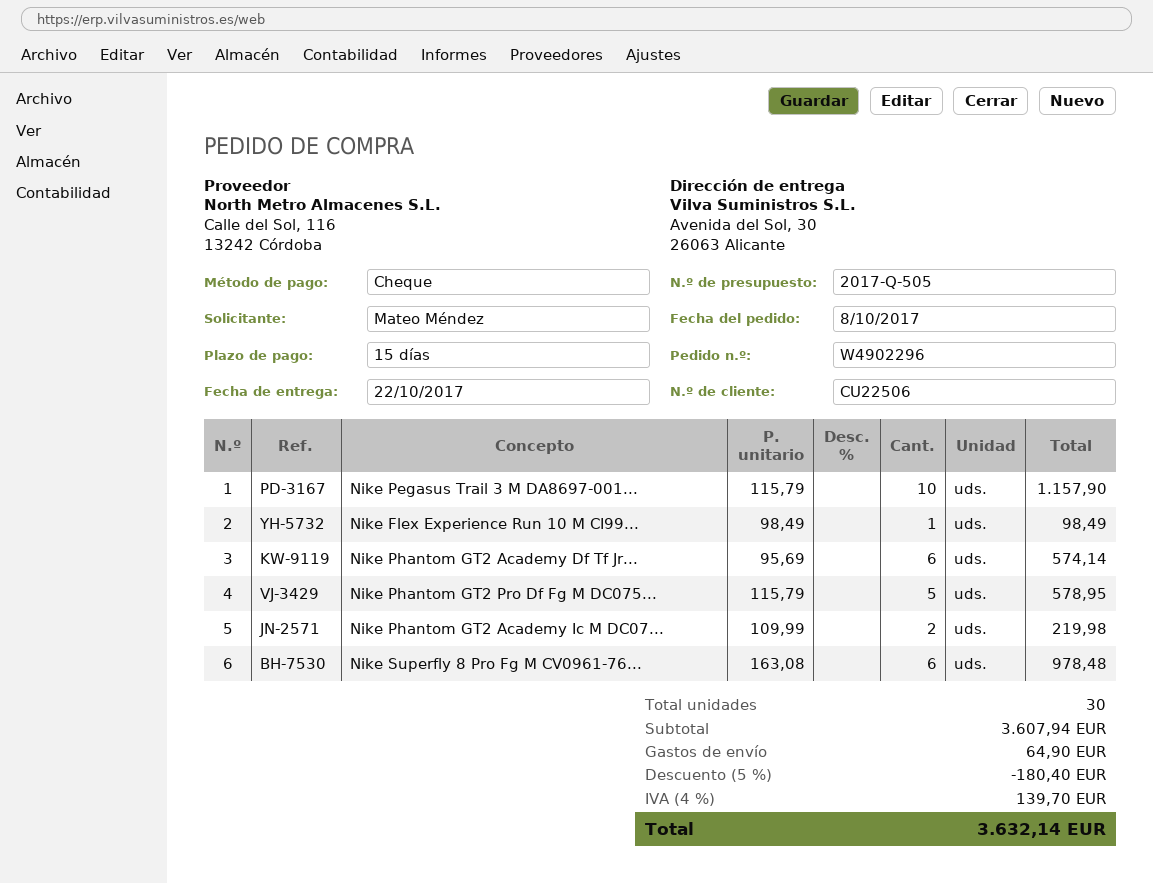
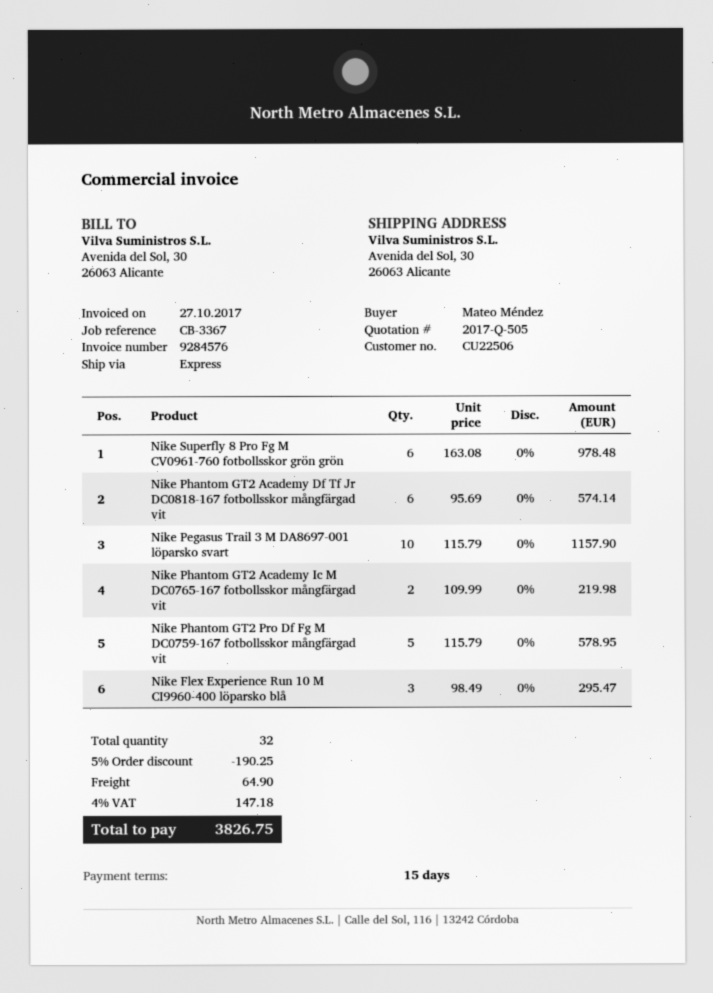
Nike Flex Experience Run 10 M CI99...: 1 x 98.49 = 98.49 -> 3 x 98.49 = 295.47
total quantity: 30 -> 32
discount: 5% = 180.40 -> 5% = 190.25
tax: 4% = 139.70 -> 4% = 147.18
total: 3632.14 -> 3826.75

